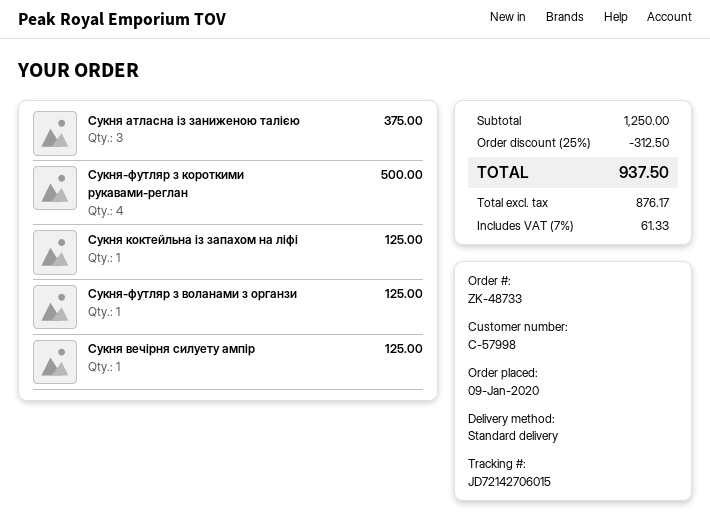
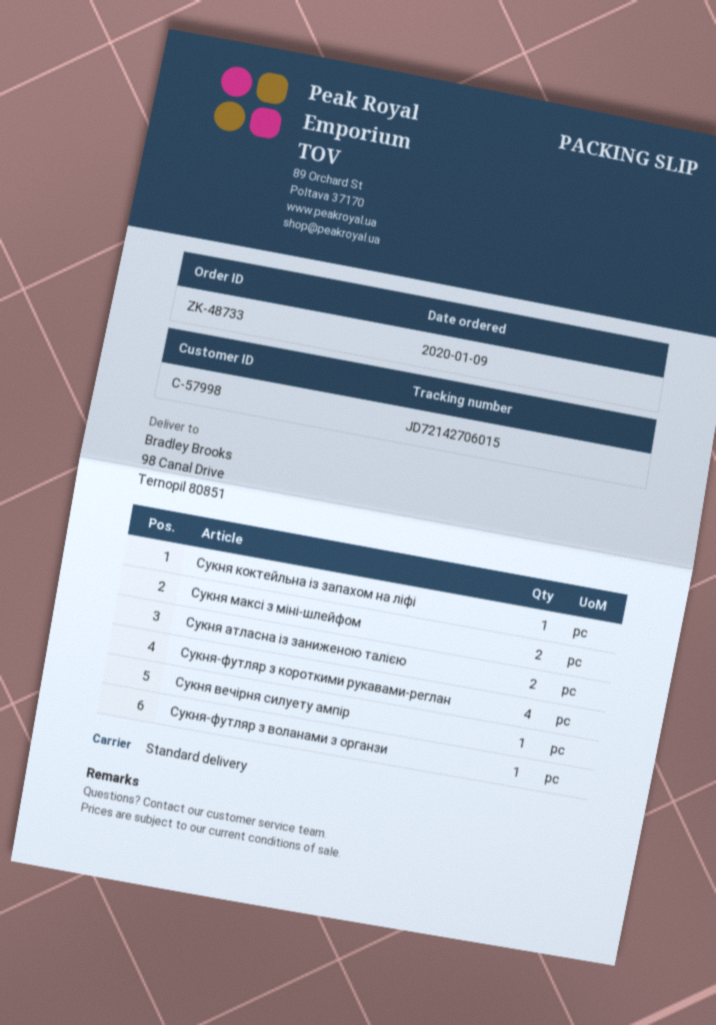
Сукня атласна із заниженою талією: 3 -> 2
Сукня максі з міні-шлейфом: none -> 2

